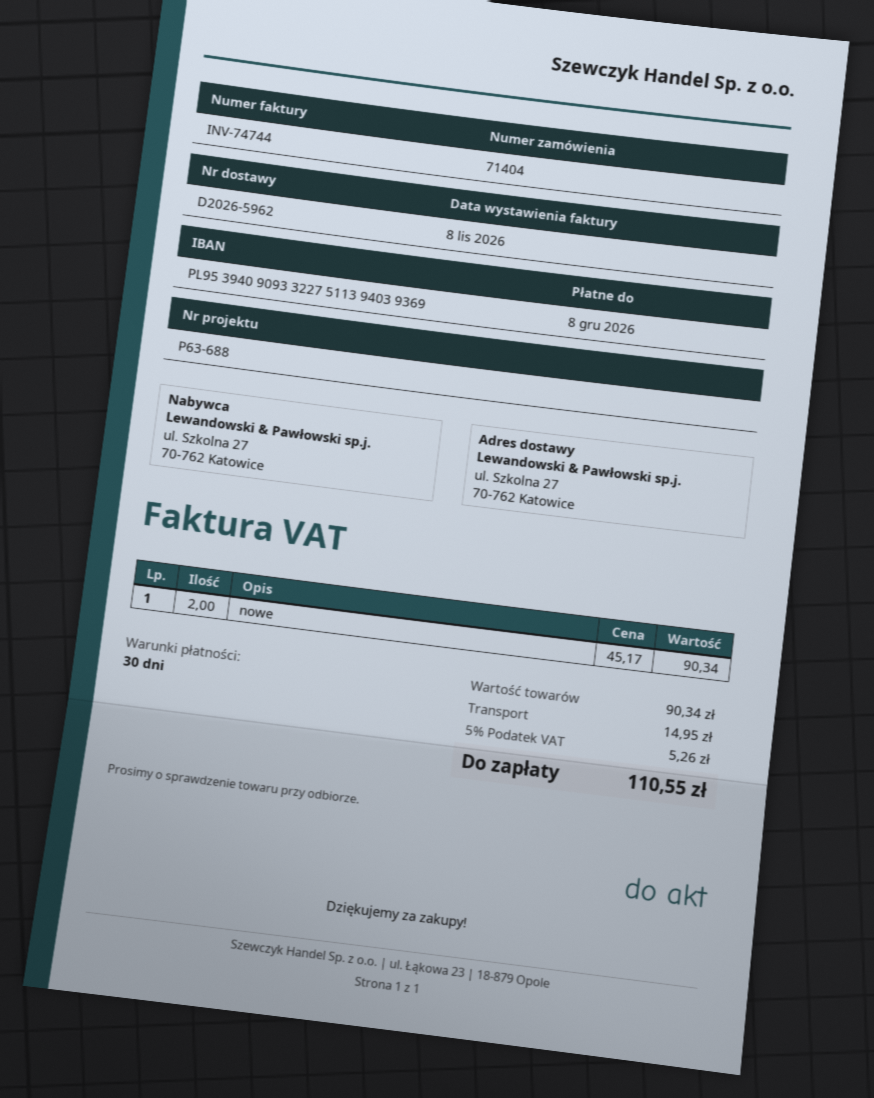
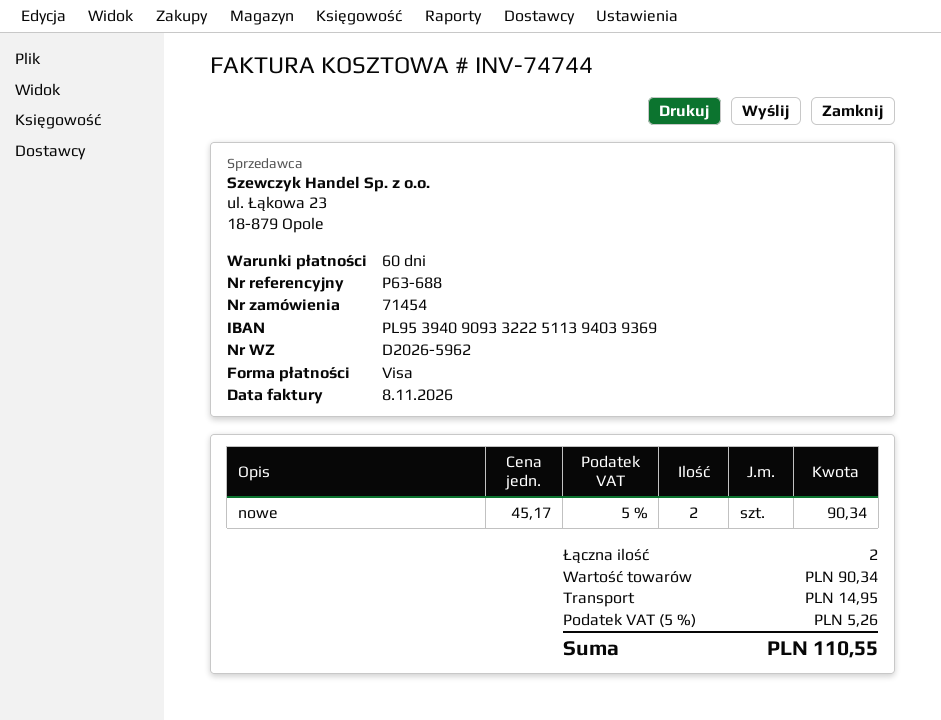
order number: 71404 -> 71454
payment terms: 30 days -> 60 days
bank account: PL95394090933227511394039369 -> PL95394090933222511394039369

